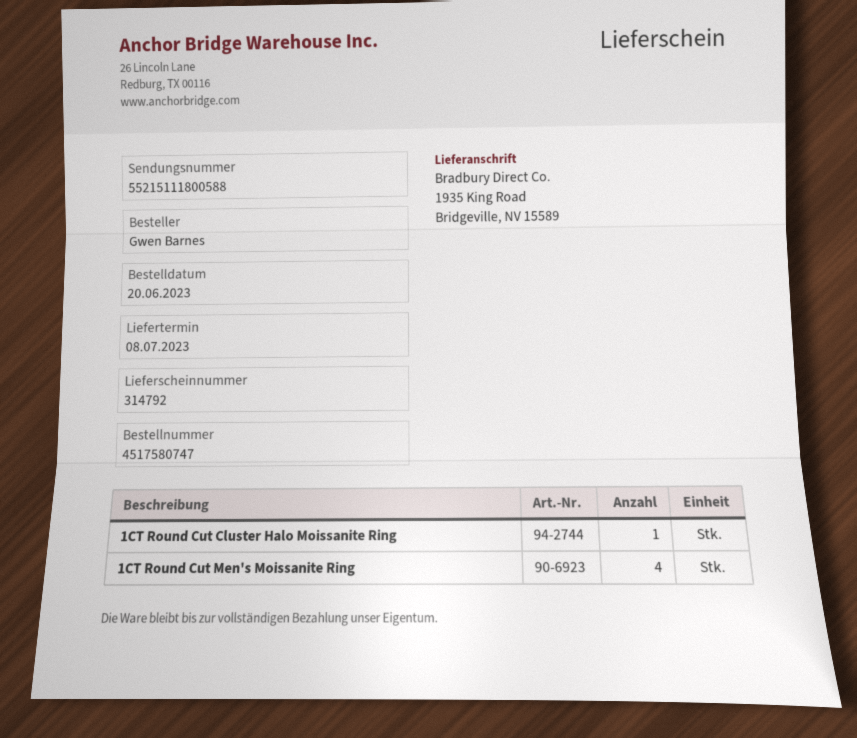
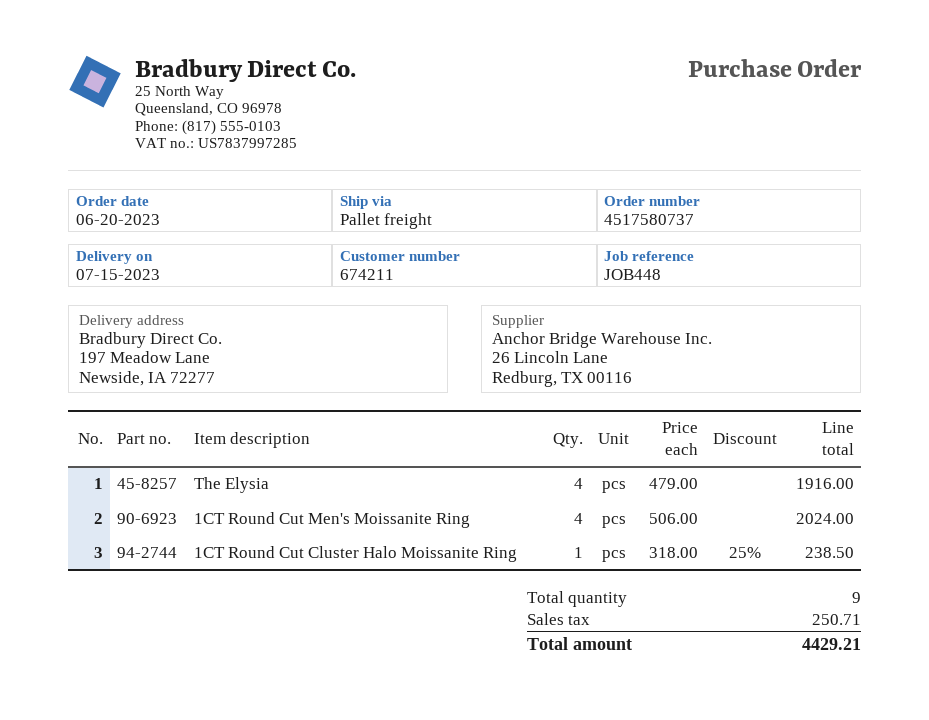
order number: 4517580747 -> 4517580737
delivery date: 2023-07-08 -> 2023-07-15
ship to: 1935 King Road, Bridgeville, NV 15589 -> 197 Meadow Lane, Newside, IA 72277
The Elysia: none -> 4

